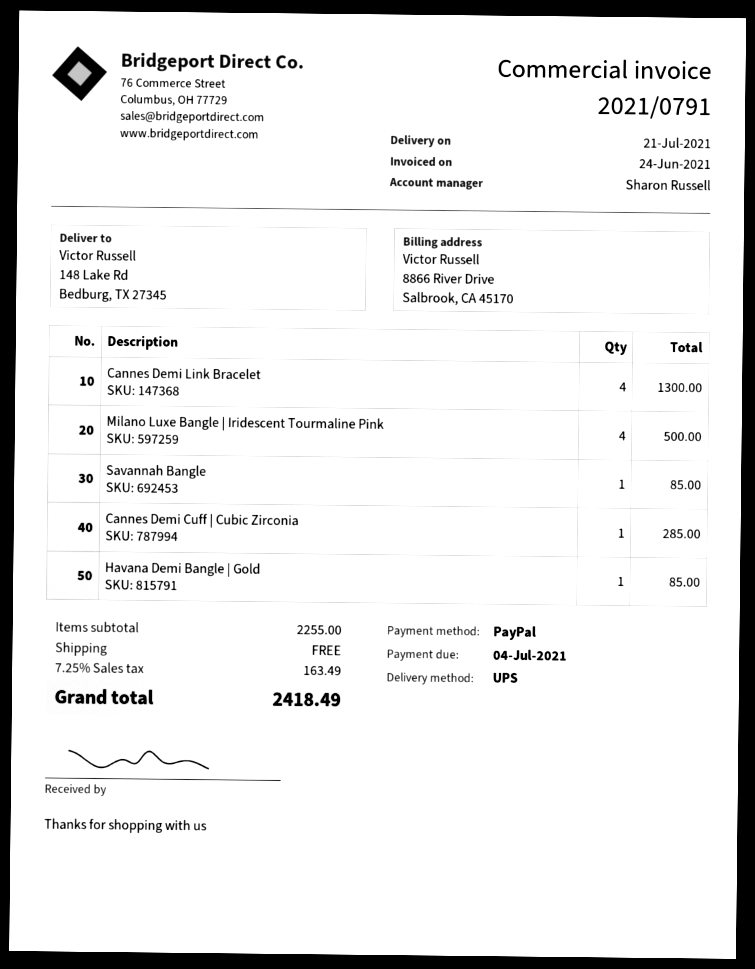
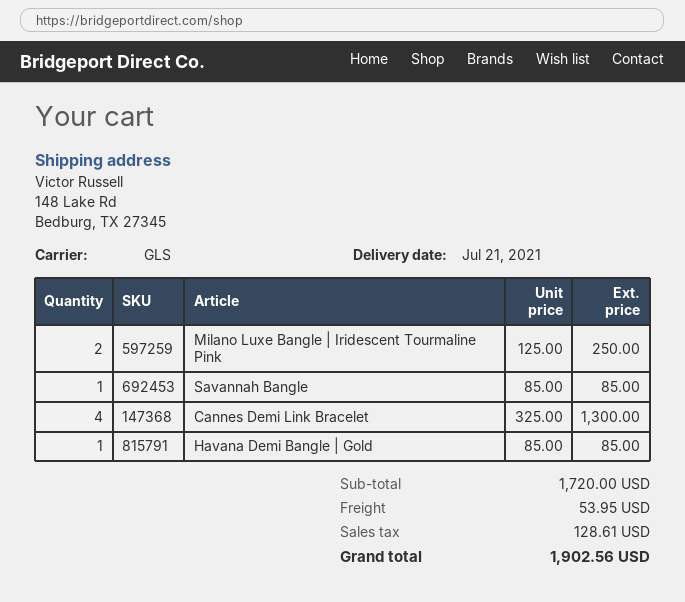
shipping method: UPS -> GLS
Milano Luxe Bangle | Iridescent Tourmaline Pink: 4 for 500.00 -> 2 for 250.00
Cannes Demi Cuff | Cubic Zirconia: 1 for 285.00 -> none
subtotal: 2255.00 -> 1720.00
shipping: 0.00 -> 53.95
tax: 163.49 -> 128.61
total: 2418.49 -> 1902.56

